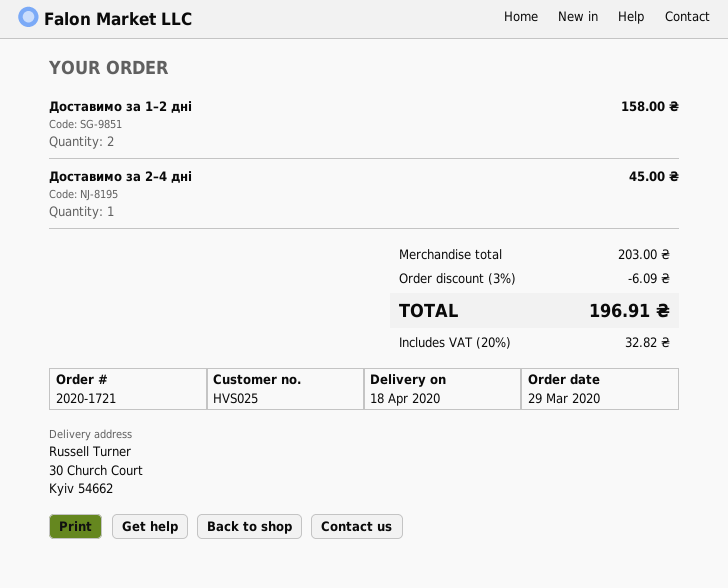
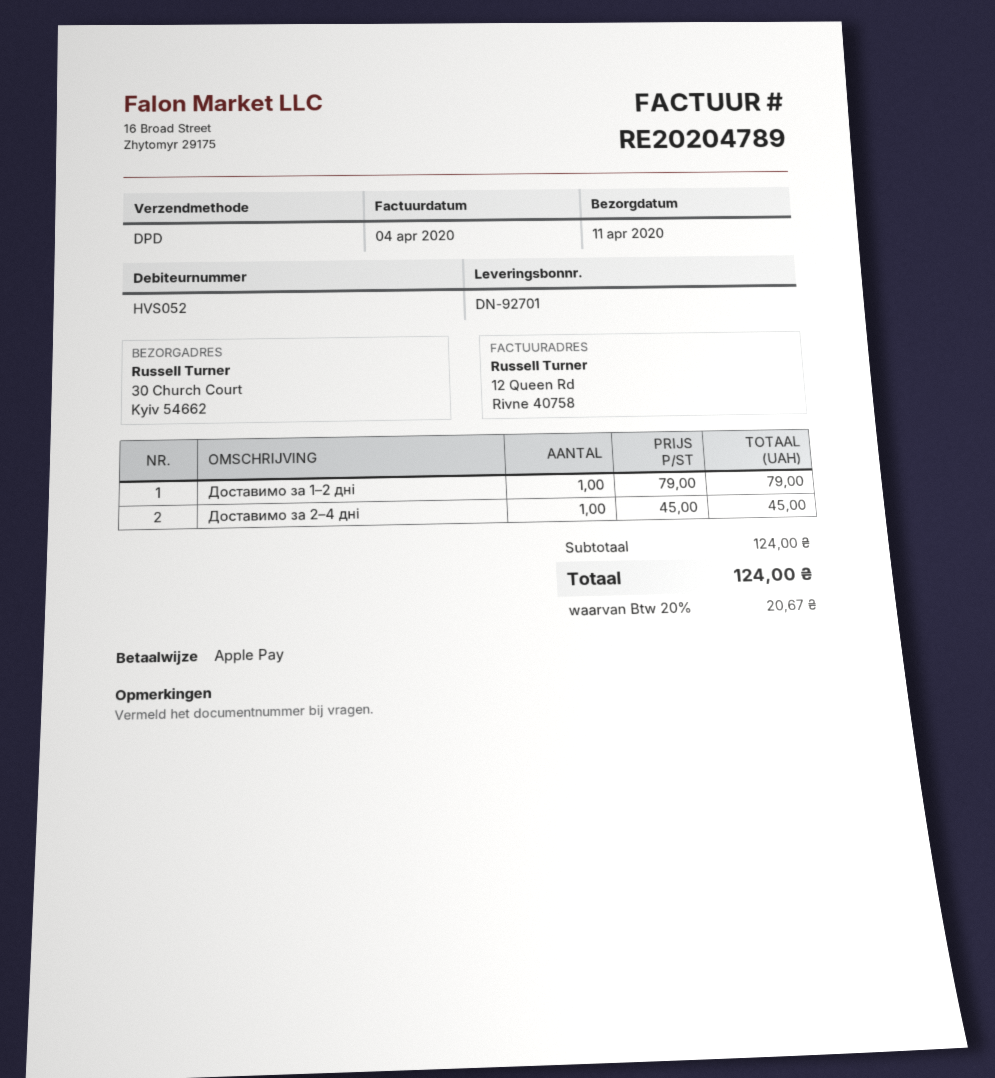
delivery date: 2020-04-18 -> 2020-04-11
customer number: HVS025 -> HVS052
Доставимо за 1–2 дні: 2 for 158.00 -> 1 for 79.00
subtotal: 203.00 -> 124.00
discount: 3% = 6.09 -> none
tax: 20% = 32.82 -> 20% = 20.67
total: 196.91 -> 124.00

